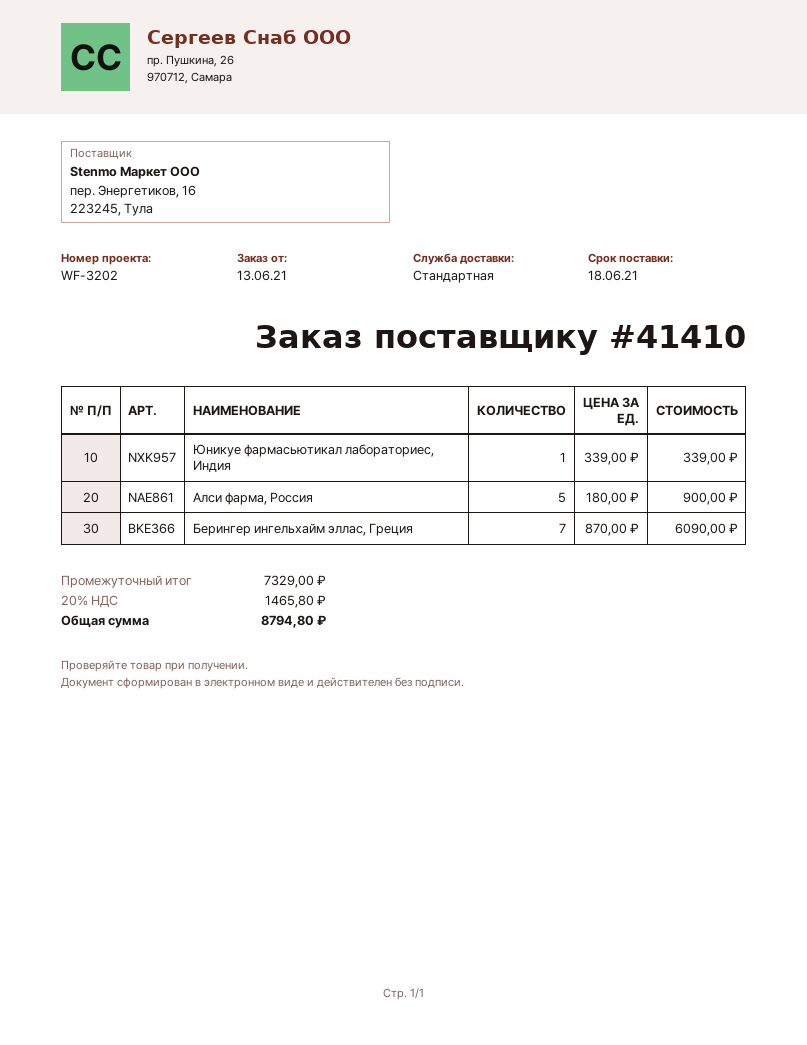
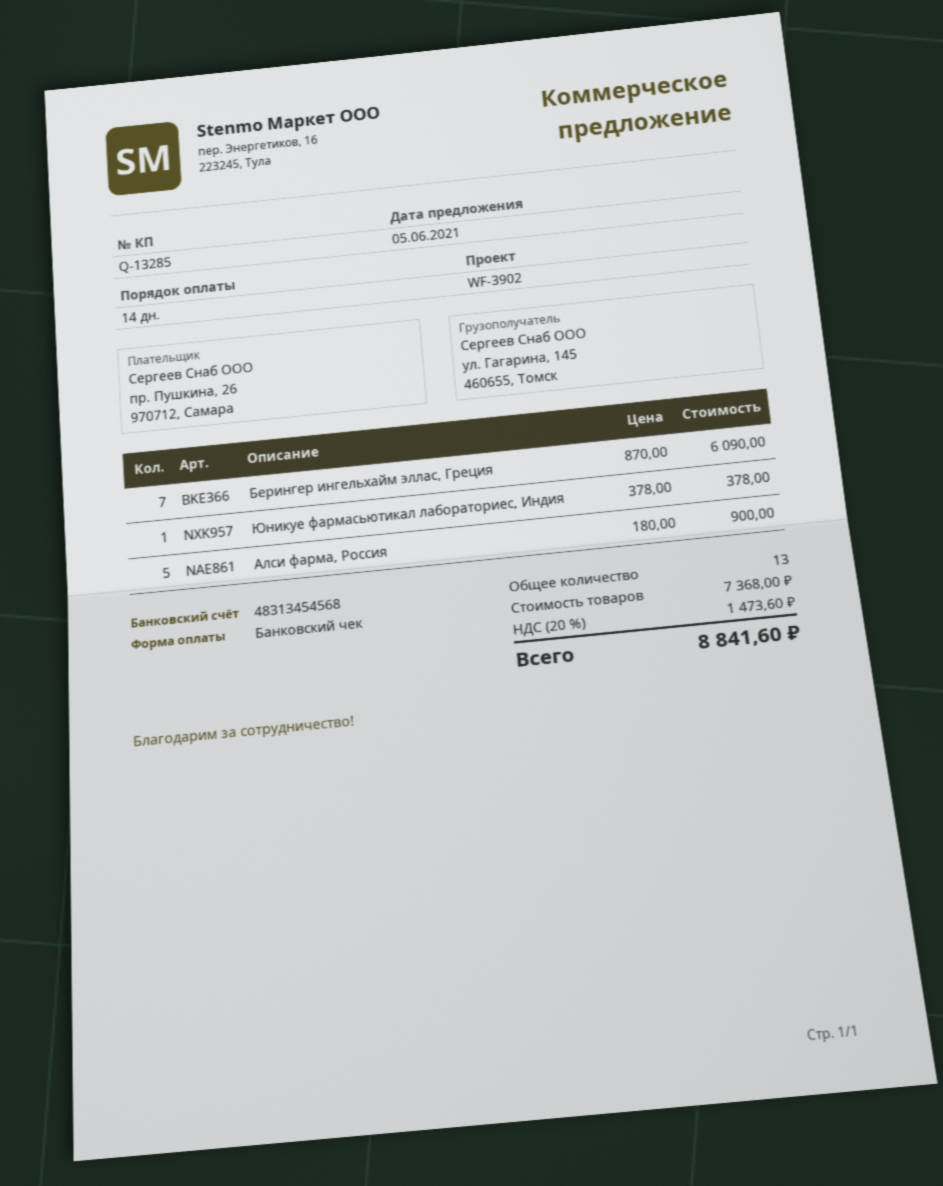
reference: WF-3202 -> WF-3902
Юникуе фармасьютикал лабораториес, Индия: 1 x 339.00 = 339.00 -> 1 x 378.00 = 378.00
subtotal: 7329.00 -> 7368.00
tax: 20% = 1465.80 -> 20% = 1473.60
total: 8794.80 -> 8841.60

